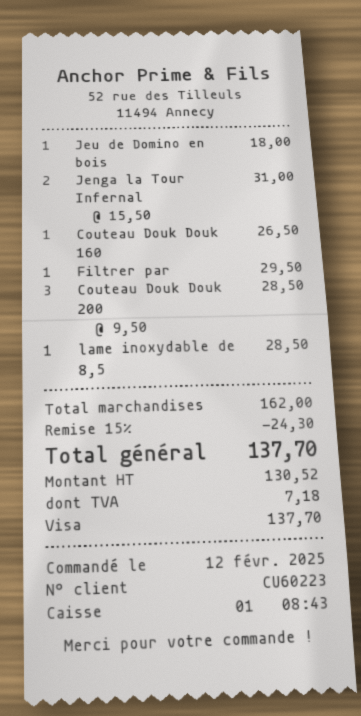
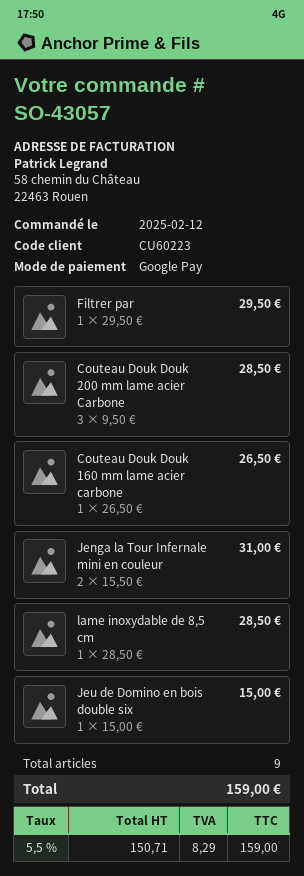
payment method: Visa -> Google Pay
Jeu de Domino en bois: 1 x 18.00 = 18.00 -> 1 x 15.00 = 15.00
discount: 15% = 24.30 -> none
net: 130.52 -> 150.71
tax: 7.18 -> 8.29
total: 137.70 -> 159.00

